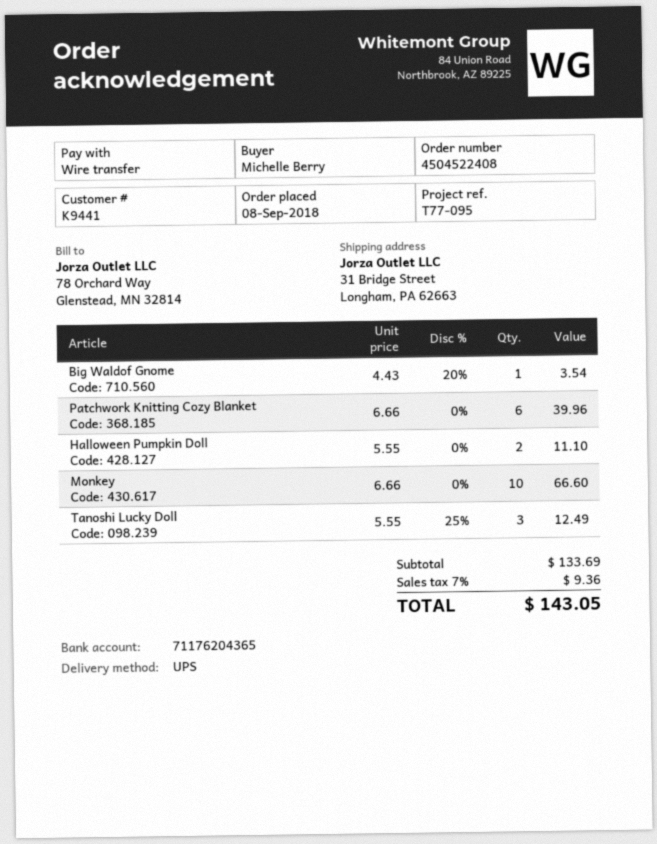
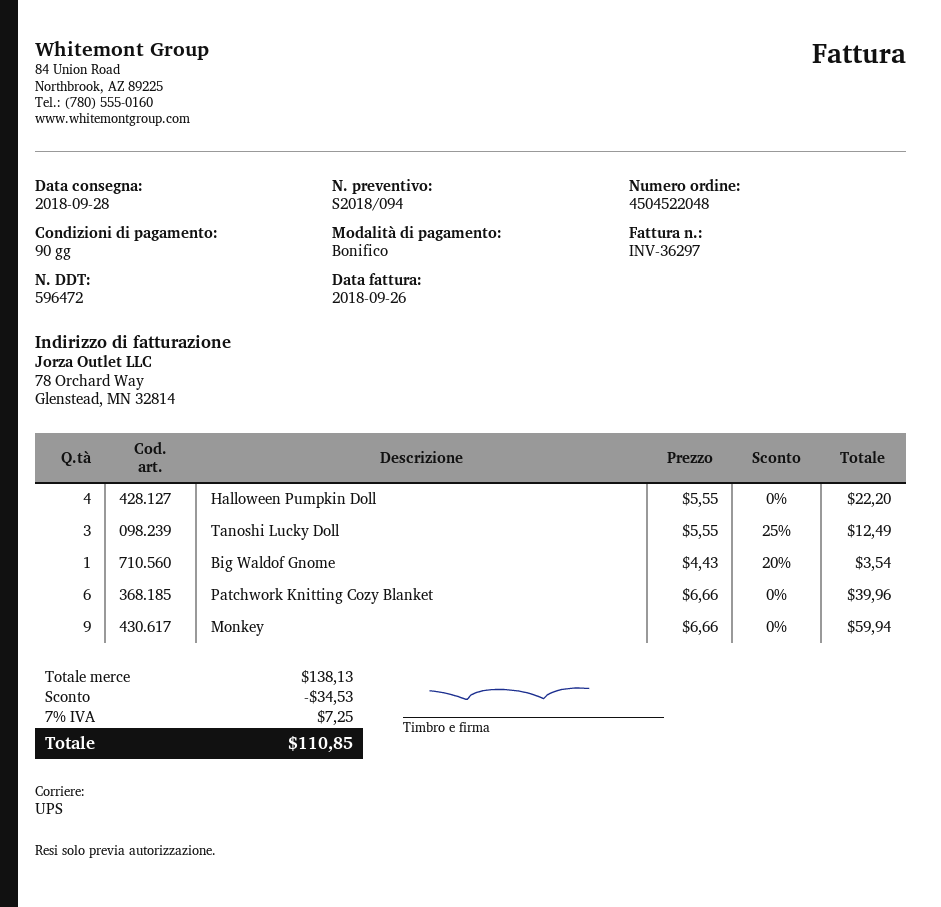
order number: 4504522408 -> 4504522048
Halloween Pumpkin Doll: 2 x 5.55 = 11.10 -> 4 x 5.55 = 22.20
Monkey: 10 x 6.66 = 66.60 -> 9 x 6.66 = 59.94
subtotal: 133.69 -> 138.13
discount: none -> 34.53
tax: 7% = 9.36 -> 7% = 7.25
total: 143.05 -> 110.85

